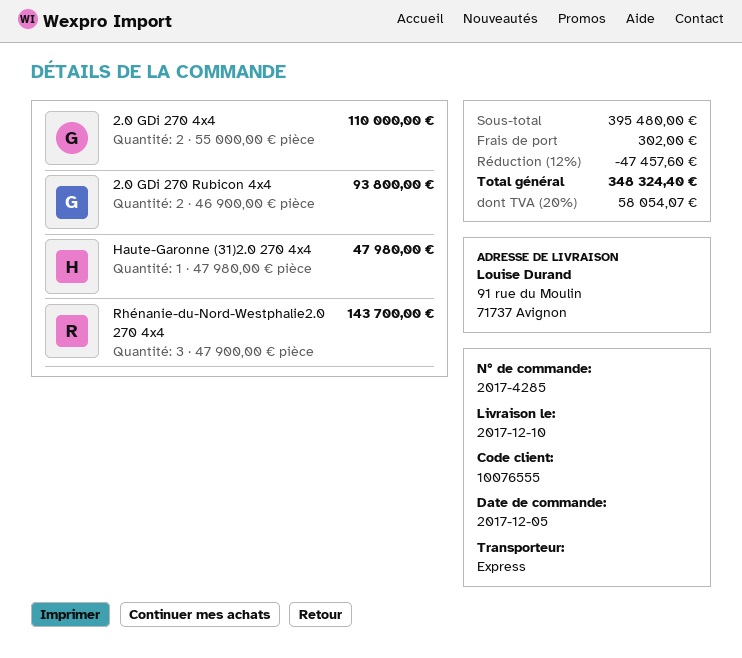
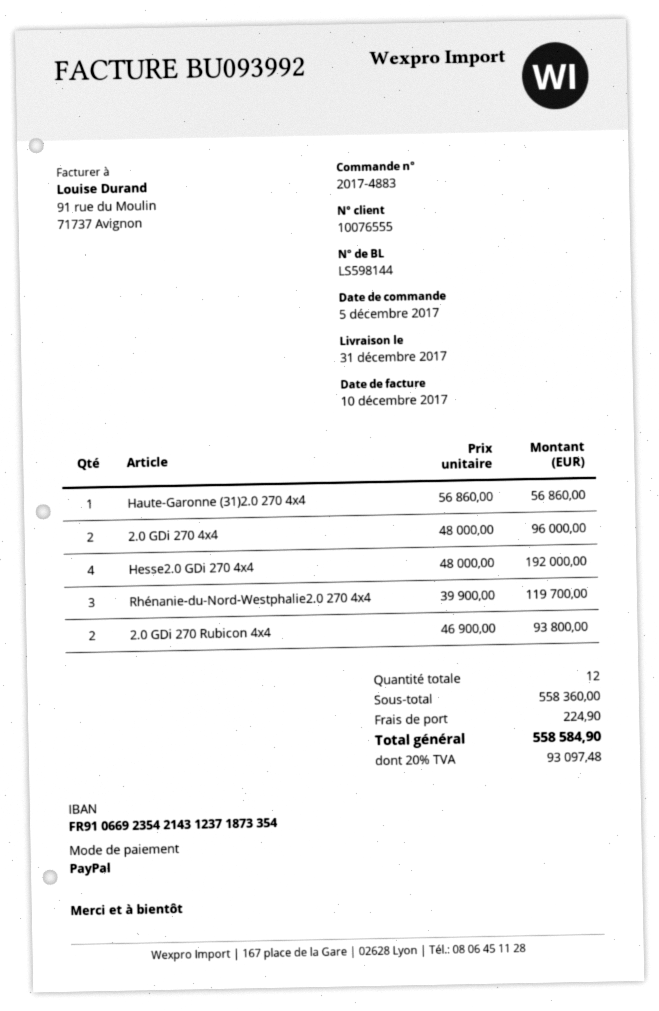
order number: 2017-4285 -> 2017-4883
delivery date: 2017-12-10 -> 2017-12-31
2.0 GDi 270 4x4: 2 x 55000.00 = 110000.00 -> 2 x 48000.00 = 96000.00
Haute-Garonne (31)2.0 270 4x4: 1 x 47980.00 = 47980.00 -> 1 x 56860.00 = 56860.00
Rhénanie-du-Nord-Westphalie2.0 270 4x4: 3 x 47900.00 = 143700.00 -> 3 x 39900.00 = 119700.00
Hesse2.0 GDi 270 4x4: none -> 4 x 48000.00 = 192000.00
subtotal: 395480.00 -> 558360.00
discount: 12% = 47457.60 -> none
shipping: 302.00 -> 224.90
tax: 20% = 58054.07 -> 20% = 93097.48
total: 348324.40 -> 558584.90

